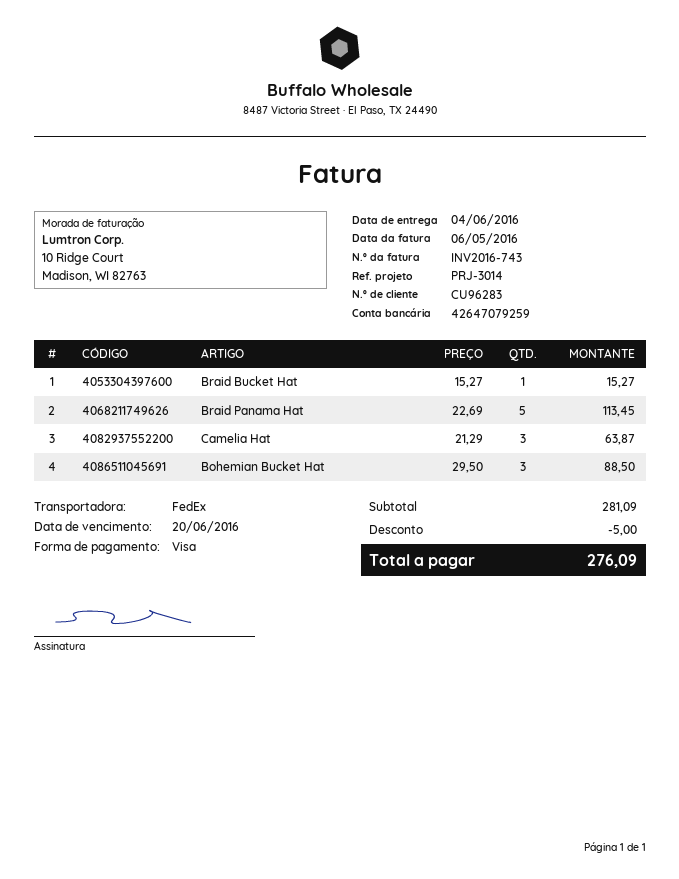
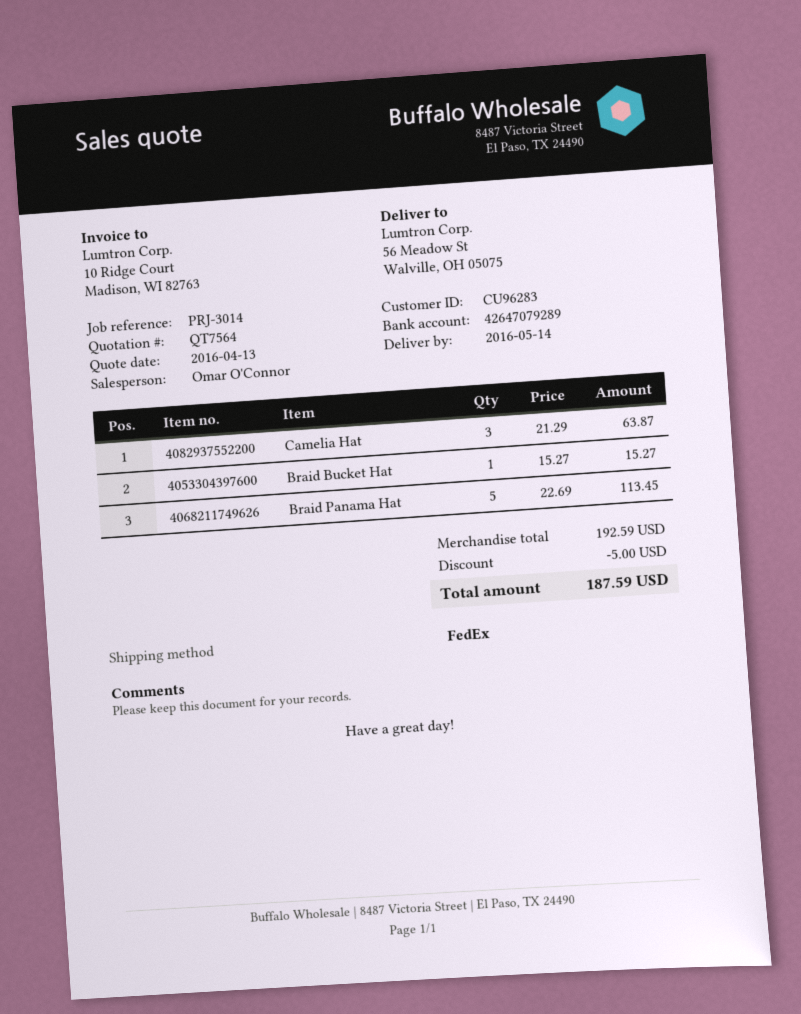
delivery date: 2016-06-04 -> 2016-05-14
bank account: 42647079259 -> 42647079289
Bohemian Bucket Hat: 3 x 29.50 = 88.50 -> none
subtotal: 281.09 -> 192.59
total: 276.09 -> 187.59

